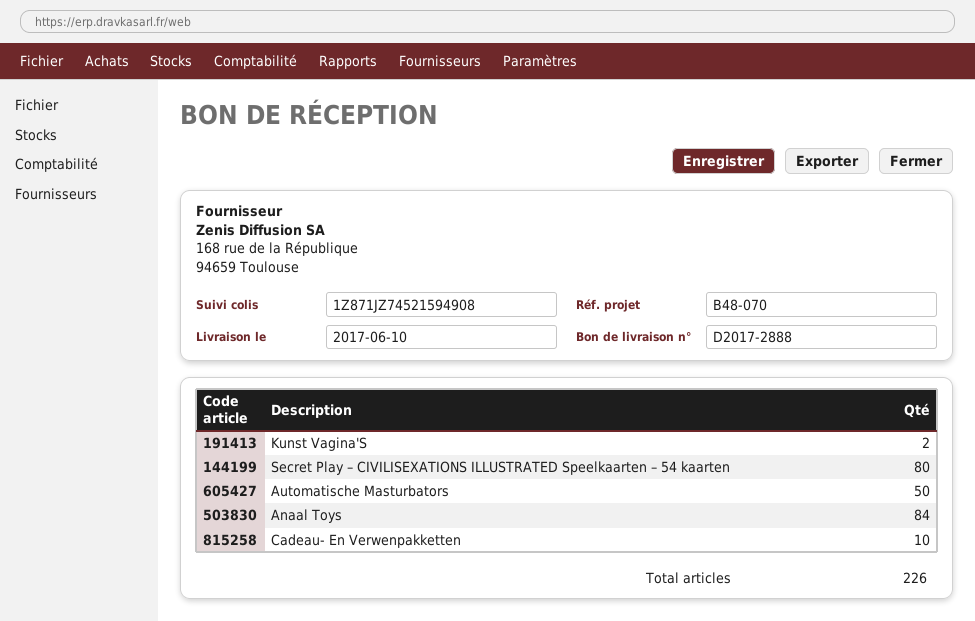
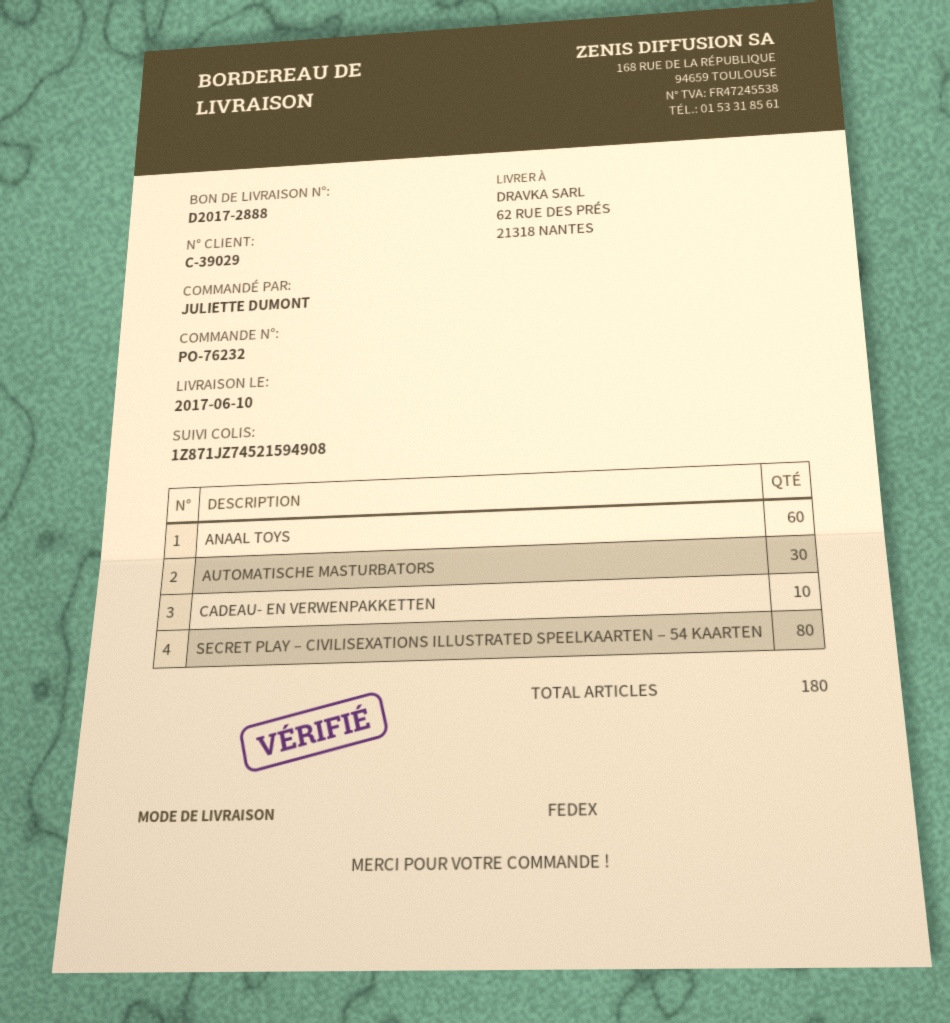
Kunst Vagina'S: 2 -> none
Automatische Masturbators: 50 -> 30
Anaal Toys: 84 -> 60
total quantity: 226 -> 180

